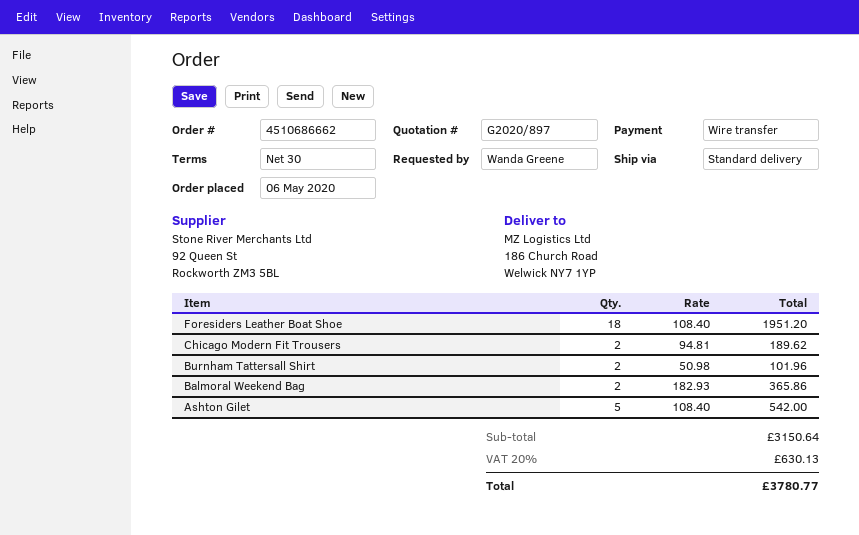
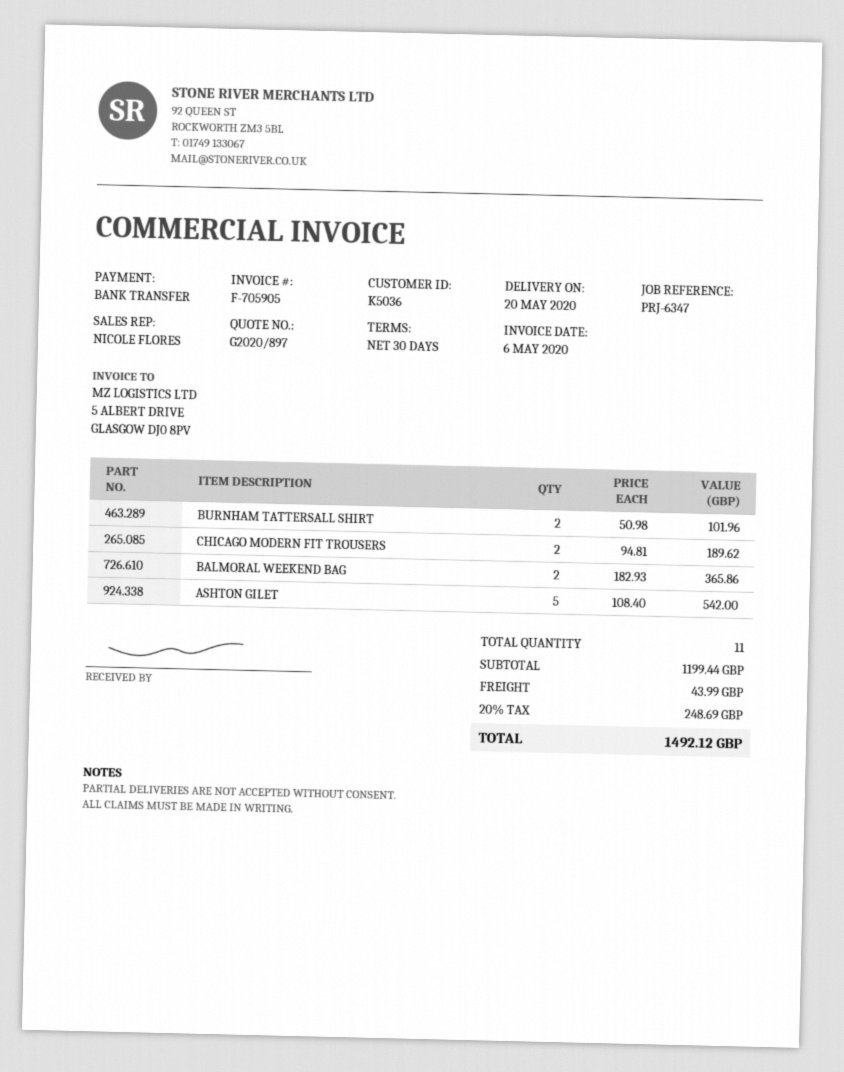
Foresiders Leather Boat Shoe: 18 x 108.40 = 1951.20 -> none
subtotal: 3150.64 -> 1199.44
shipping: none -> 43.99
tax: 20% = 630.13 -> 20% = 248.69
total: 3780.77 -> 1492.12

